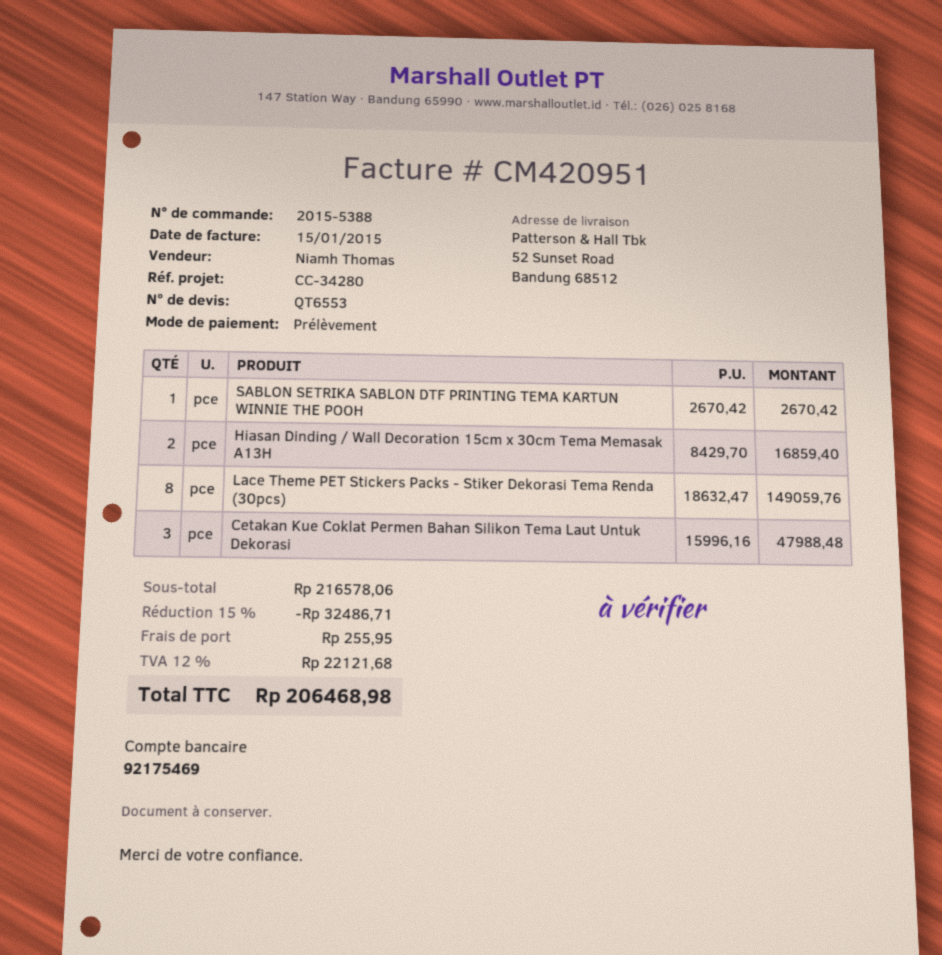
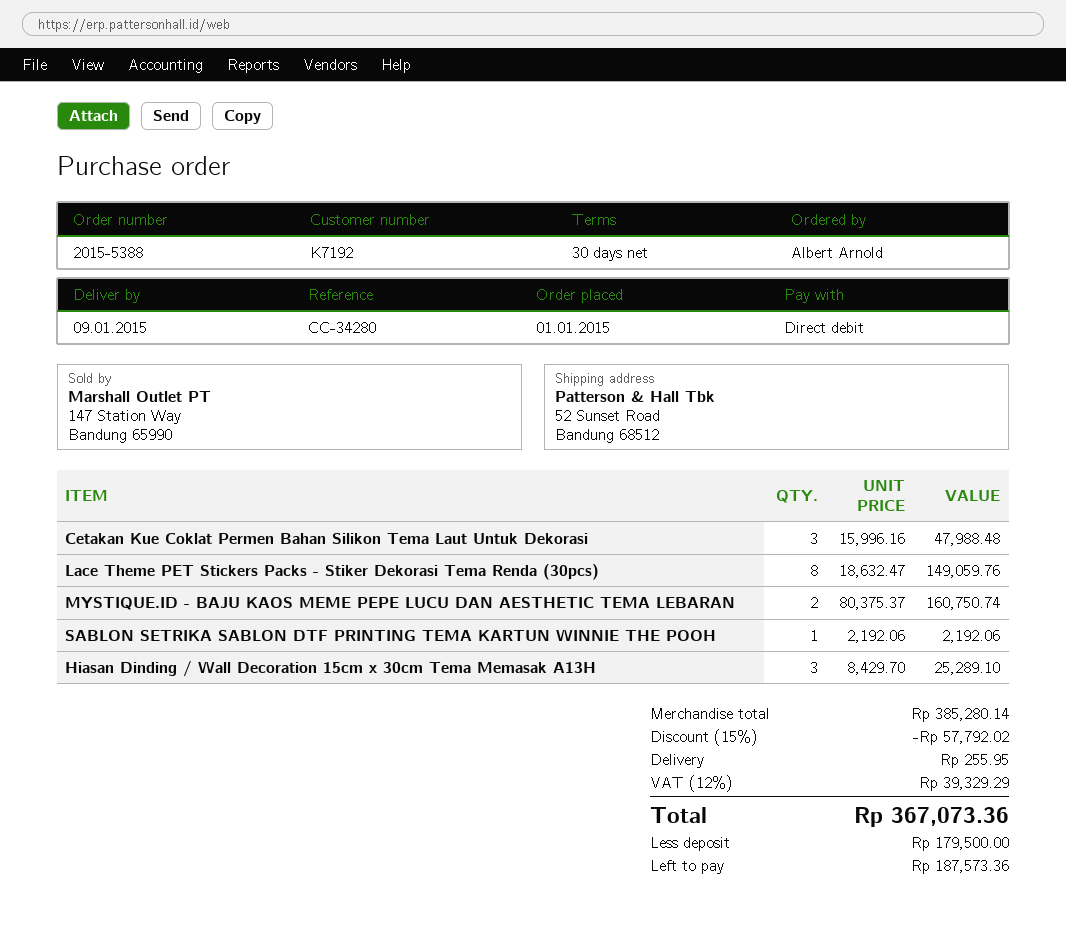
SABLON SETRIKA SABLON DTF PRINTING TEMA KARTUN WINNIE THE POOH: 1 x 2670.42 = 2670.42 -> 1 x 2192.06 = 2192.06
Hiasan Dinding / Wall Decoration 15cm x 30cm Tema Memasak A13H: 2 x 8429.70 = 16859.40 -> 3 x 8429.70 = 25289.10
MYSTIQUE.ID - BAJU KAOS MEME PEPE LUCU DAN AESTHETIC TEMA LEBARAN: none -> 2 x 80375.37 = 160750.74
subtotal: 216578.06 -> 385280.14
discount: 15% = 32486.71 -> 15% = 57792.02
tax: 12% = 22121.68 -> 12% = 39329.29
total: 206468.98 -> 367073.36

